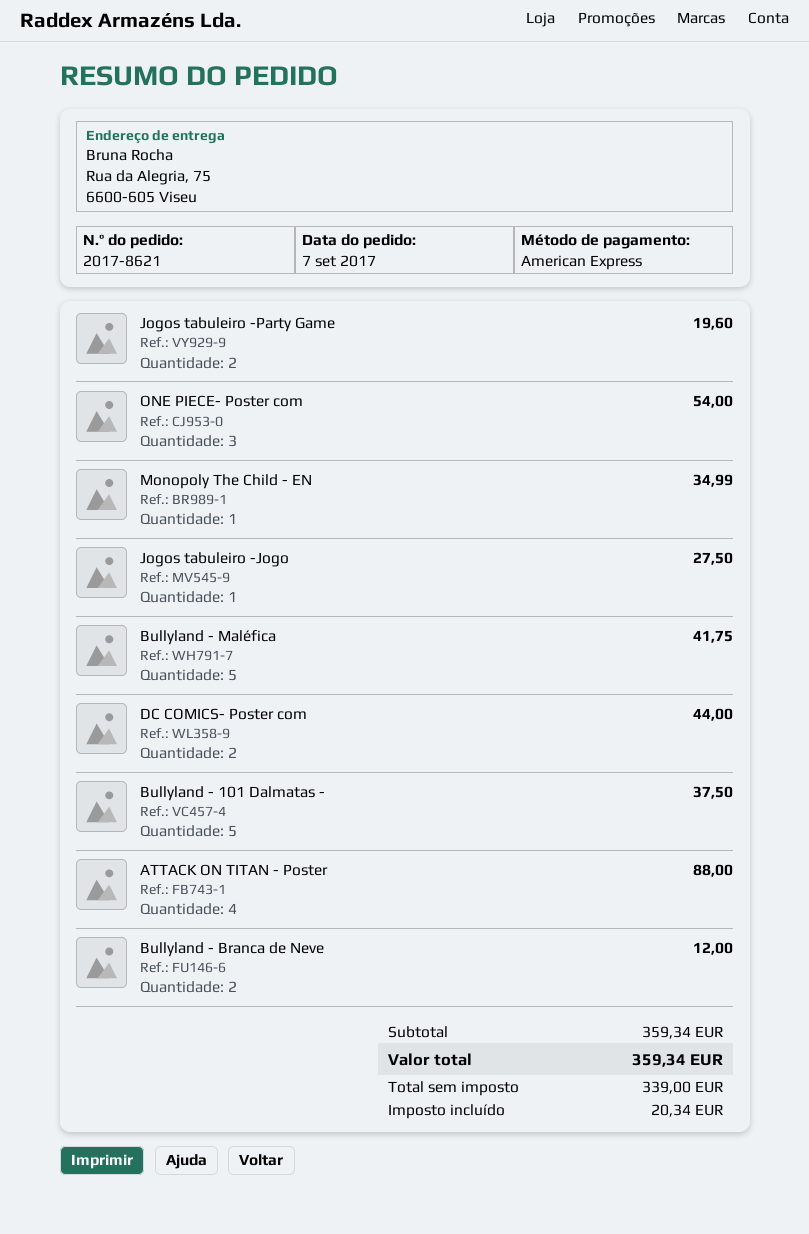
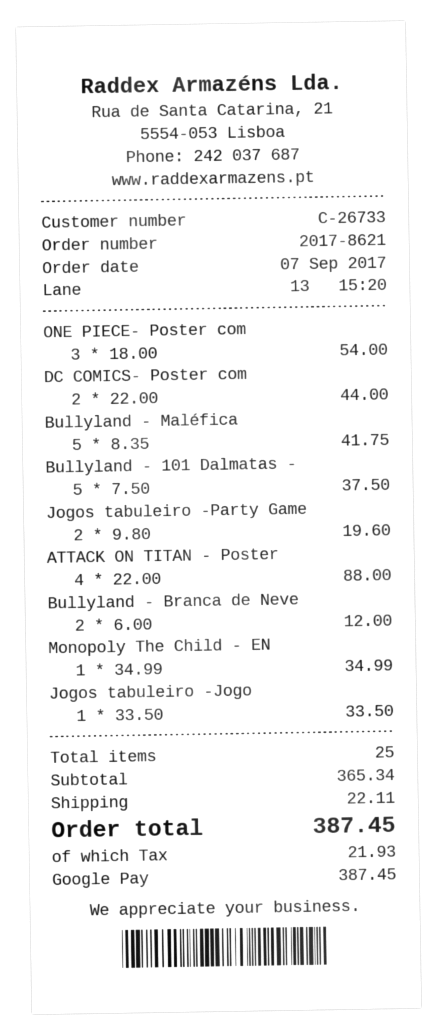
payment method: American Express -> Google Pay
Jogos tabuleiro -Jogo: 1 for 27.50 -> 1 for 33.50
subtotal: 359.34 -> 365.34
shipping: none -> 22.11
tax: 20.34 -> 21.93
total: 359.34 -> 387.45

